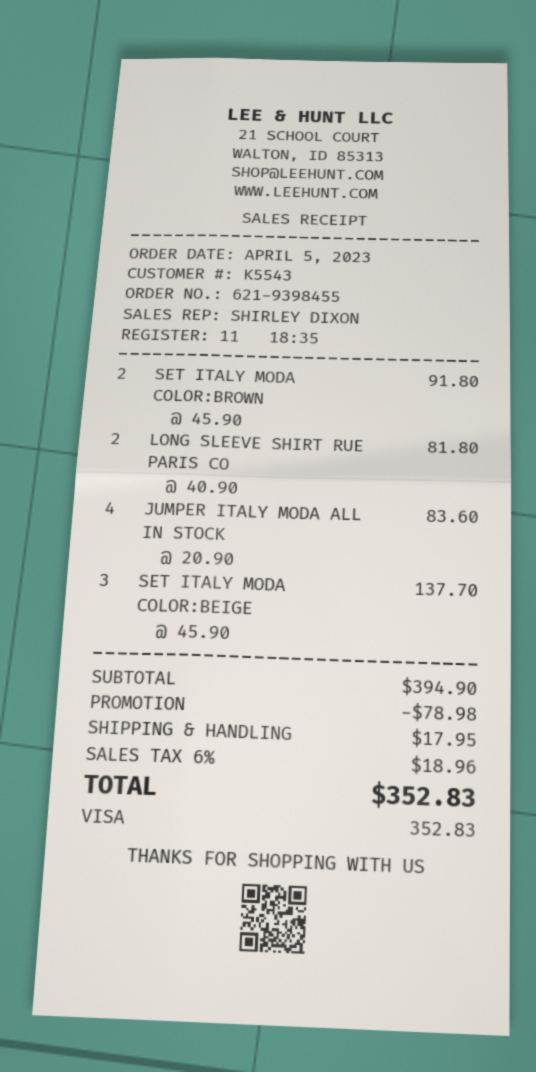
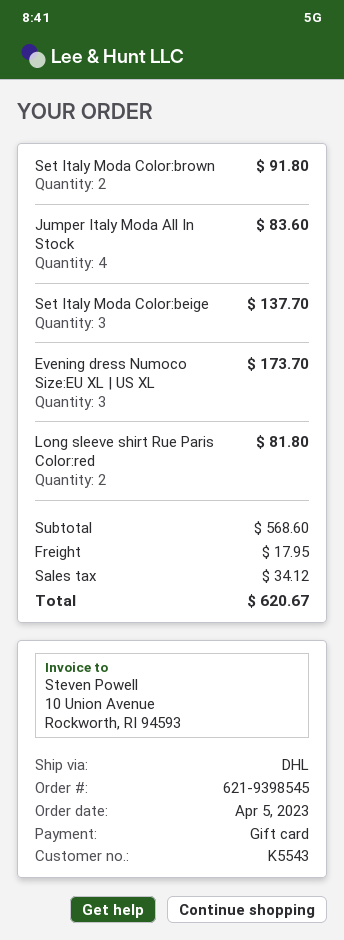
order number: 621-9398455 -> 621-9398545
payment method: Visa -> gift card
Evening dress Numoco Size:EU XL | US XL: none -> 3 for 173.70
subtotal: 394.90 -> 568.60
discount: 78.98 -> none
tax: 18.96 -> 34.12
total: 352.83 -> 620.67

